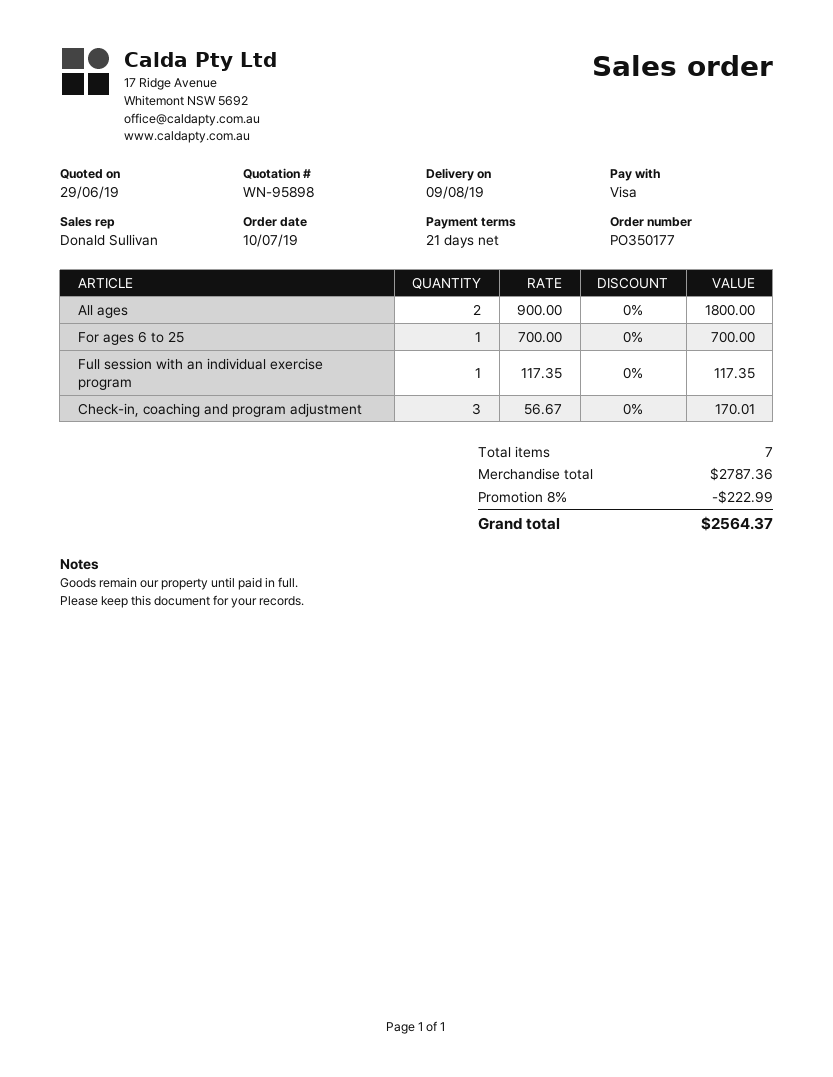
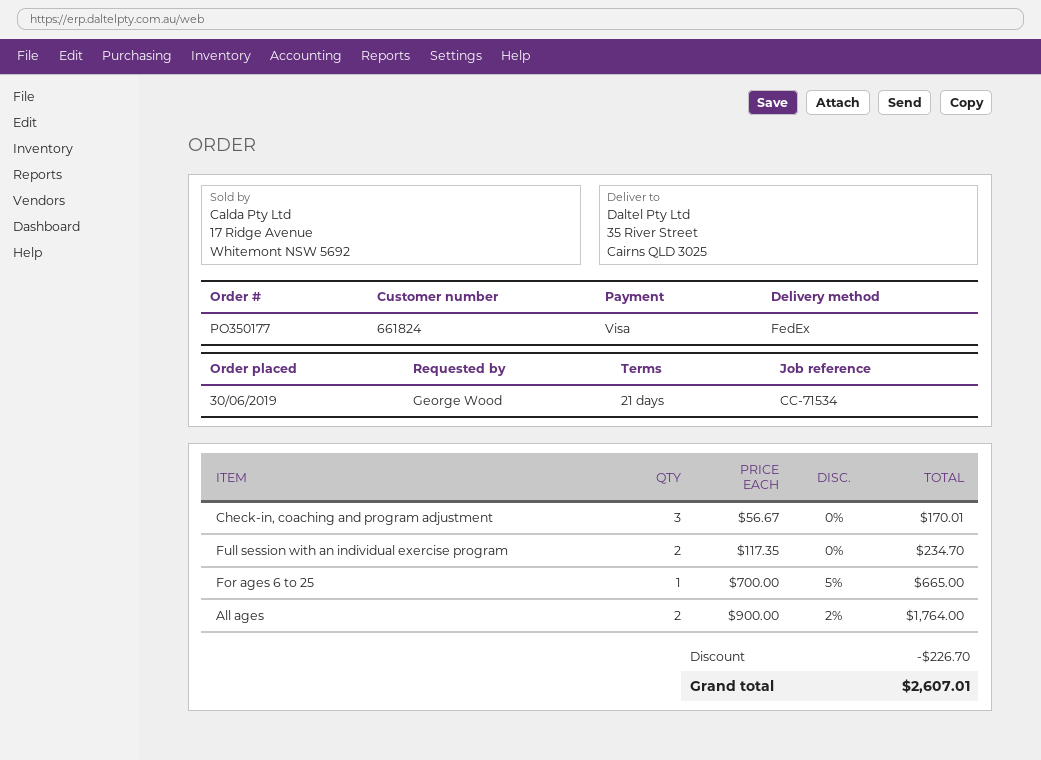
order date: 2019-07-10 -> 2019-06-30
All ages: 2 x 900.00 = 1800.00 -> 2 x 900.00 - 2% = 1764.00
For ages 6 to 25: 1 x 700.00 = 700.00 -> 1 x 700.00 - 5% = 665.00
Full session with an individual exercise program: 1 x 117.35 = 117.35 -> 2 x 117.35 = 234.70
discount: 222.99 -> 226.70
total: 2564.37 -> 2607.01

